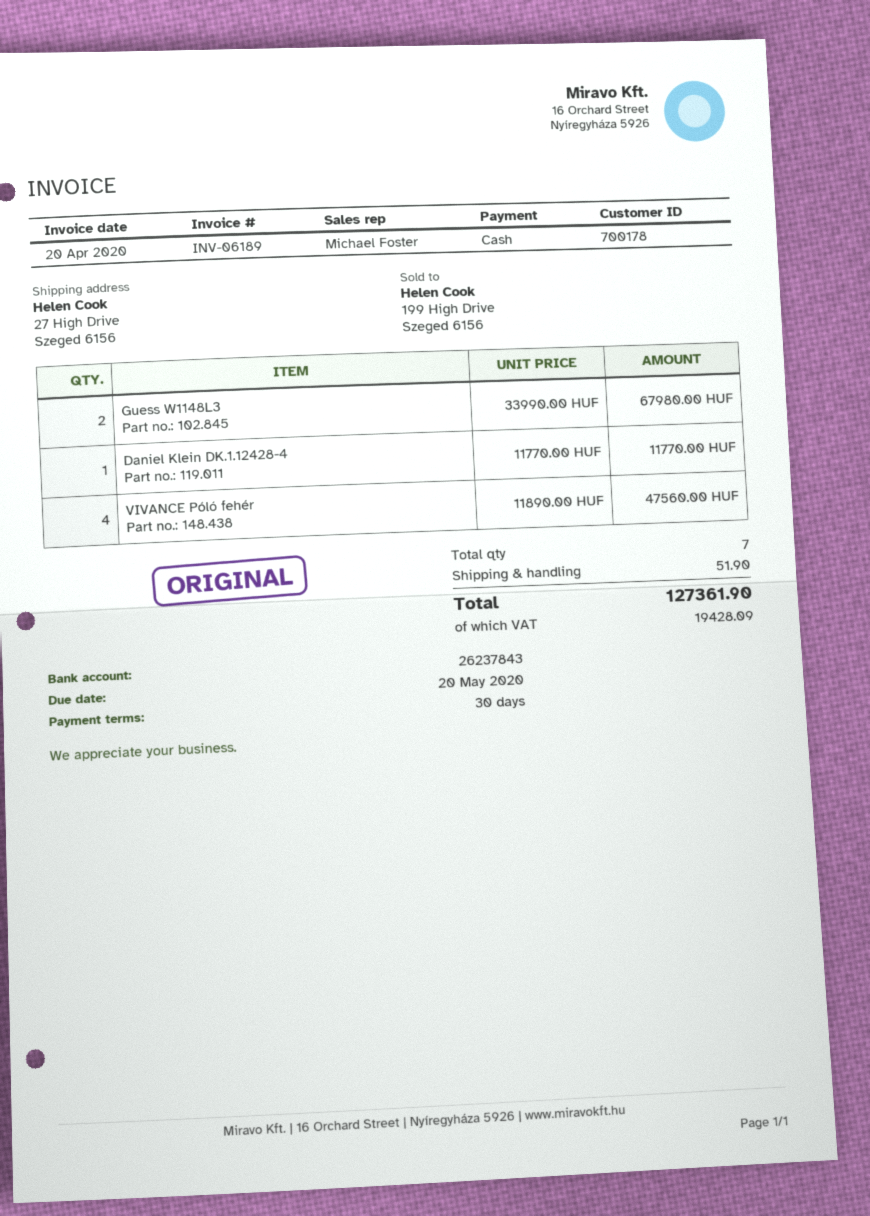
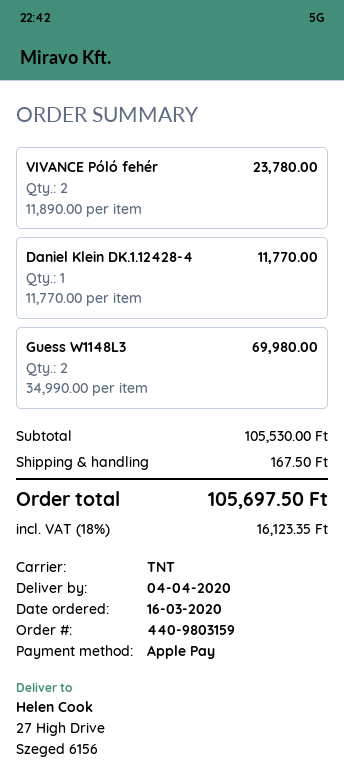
payment method: cash -> Apple Pay
Guess W1148L3: 2 x 33990.00 = 67980.00 -> 2 x 34990.00 = 69980.00
VIVANCE Póló fehér: 4 x 11890.00 = 47560.00 -> 2 x 11890.00 = 23780.00
shipping: 51.90 -> 167.50
tax: 19428.09 -> 16123.35
total: 127361.90 -> 105697.50

